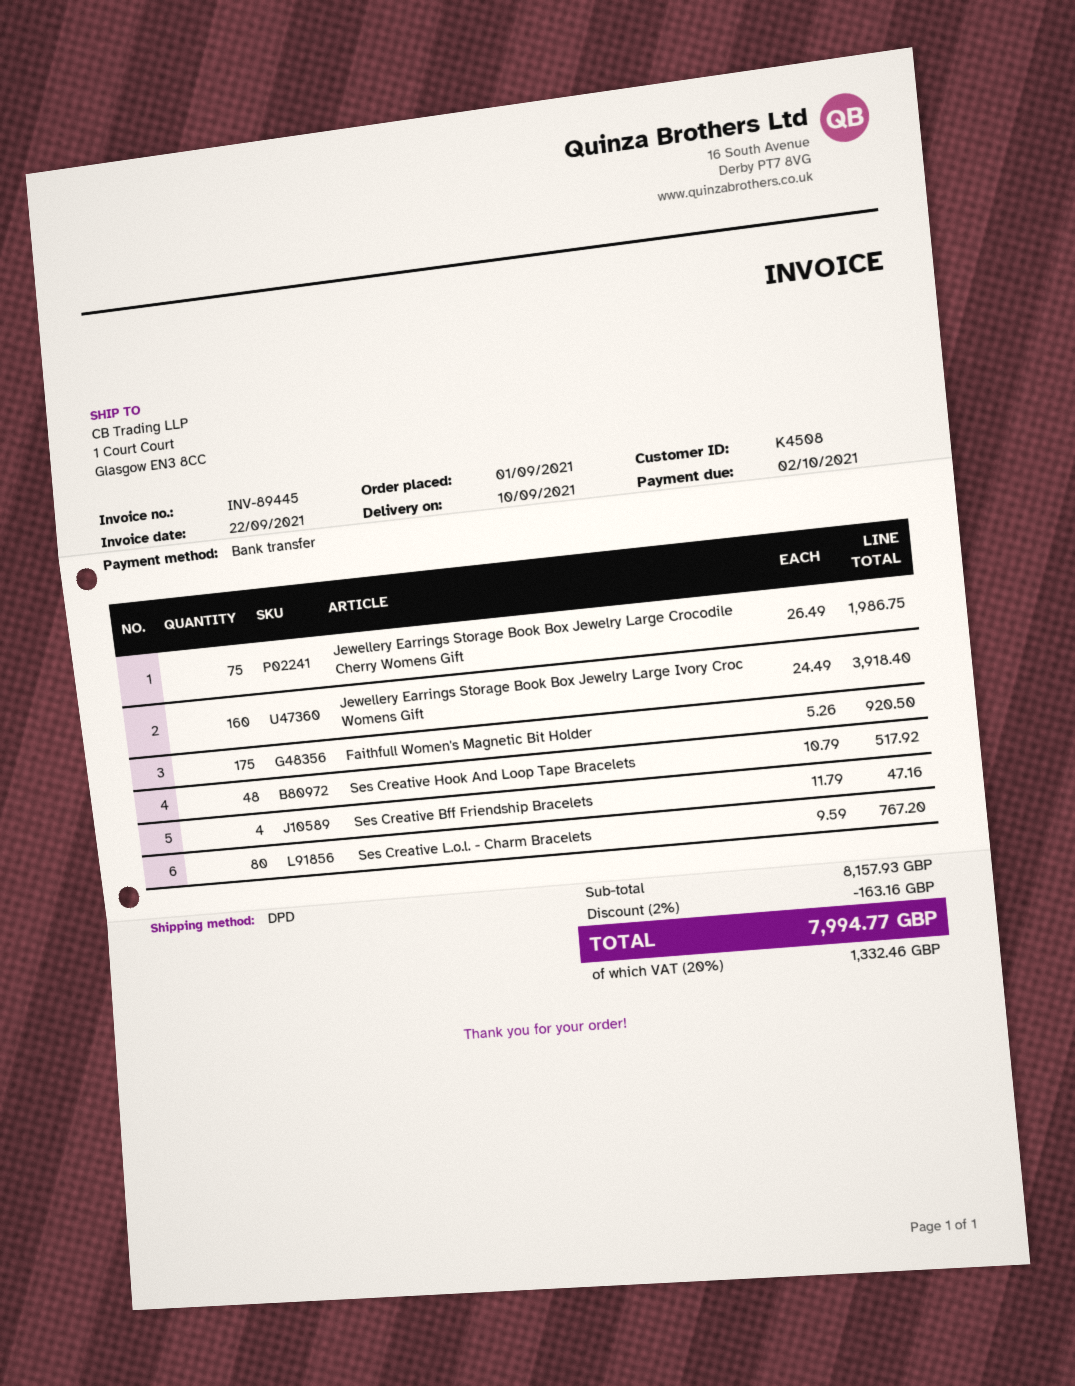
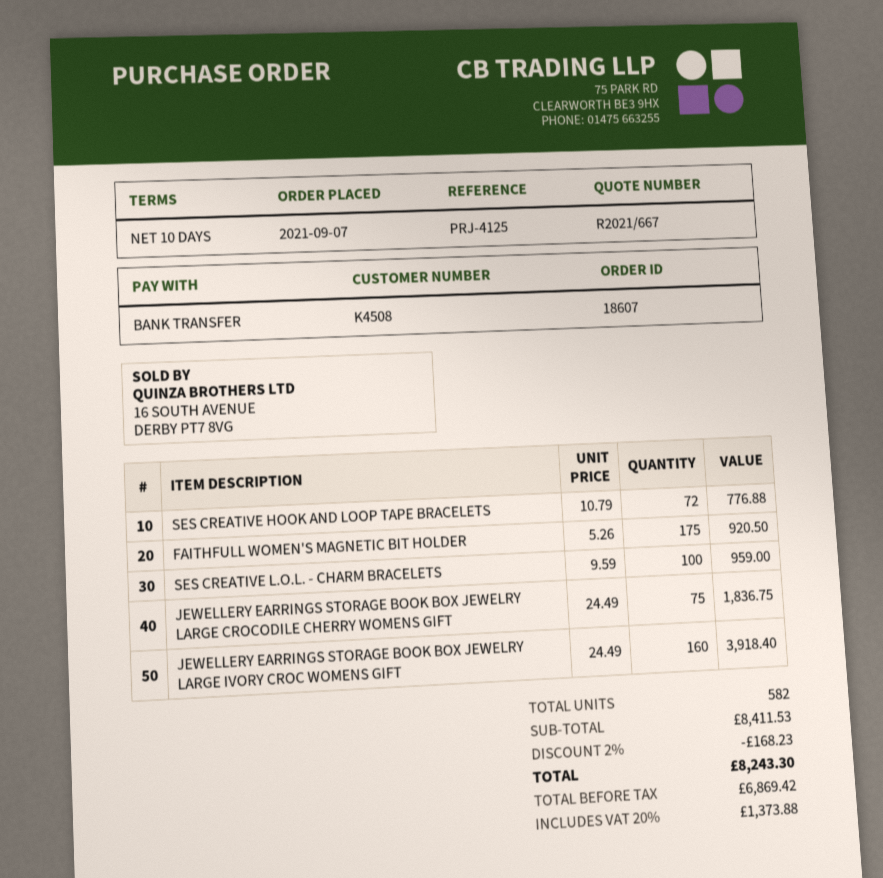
order date: 2021-09-01 -> 2021-09-07
Jewellery Earrings Storage Book Box Jewelry Large Crocodile Cherry Womens Gift: 75 x 26.49 = 1986.75 -> 75 x 24.49 = 1836.75
Ses Creative Hook And Loop Tape Bracelets: 48 x 10.79 = 517.92 -> 72 x 10.79 = 776.88
Ses Creative Bff Friendship Bracelets: 4 x 11.79 = 47.16 -> none
Ses Creative L.o.l. - Charm Bracelets: 80 x 9.59 = 767.20 -> 100 x 9.59 = 959.00
subtotal: 8157.93 -> 8411.53
discount: 2% = 163.16 -> 2% = 168.23
tax: 20% = 1332.46 -> 20% = 1373.88
total: 7994.77 -> 8243.30

